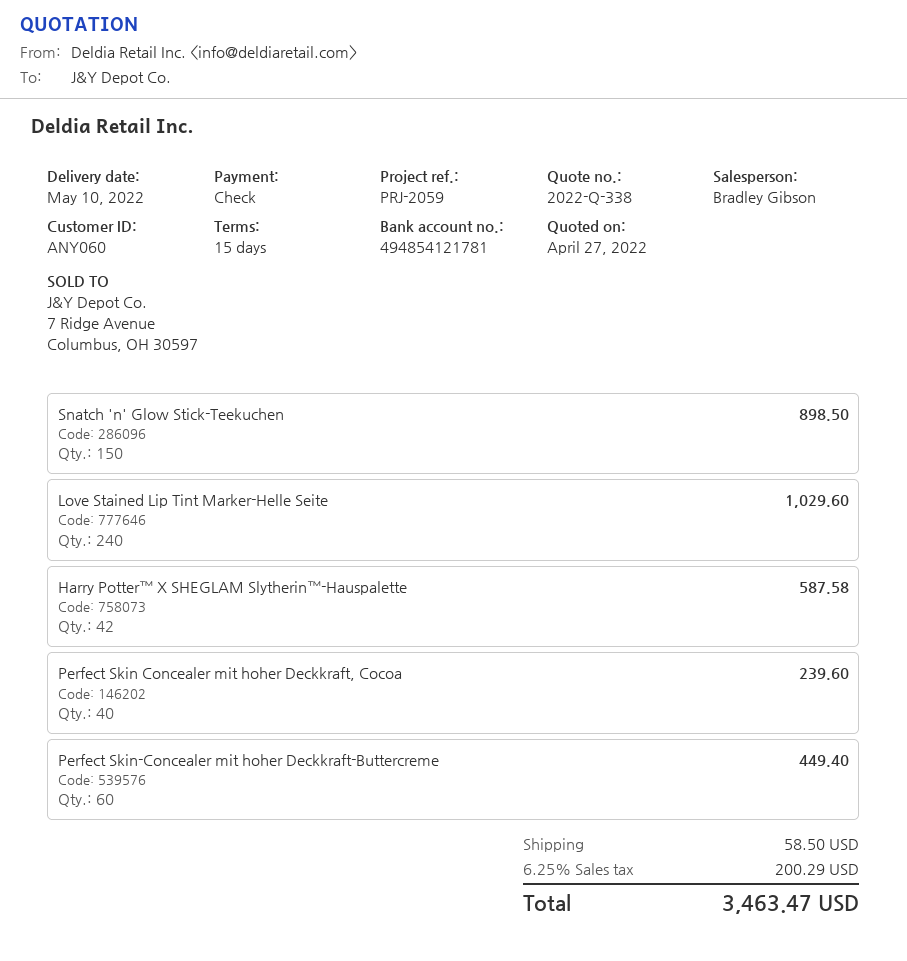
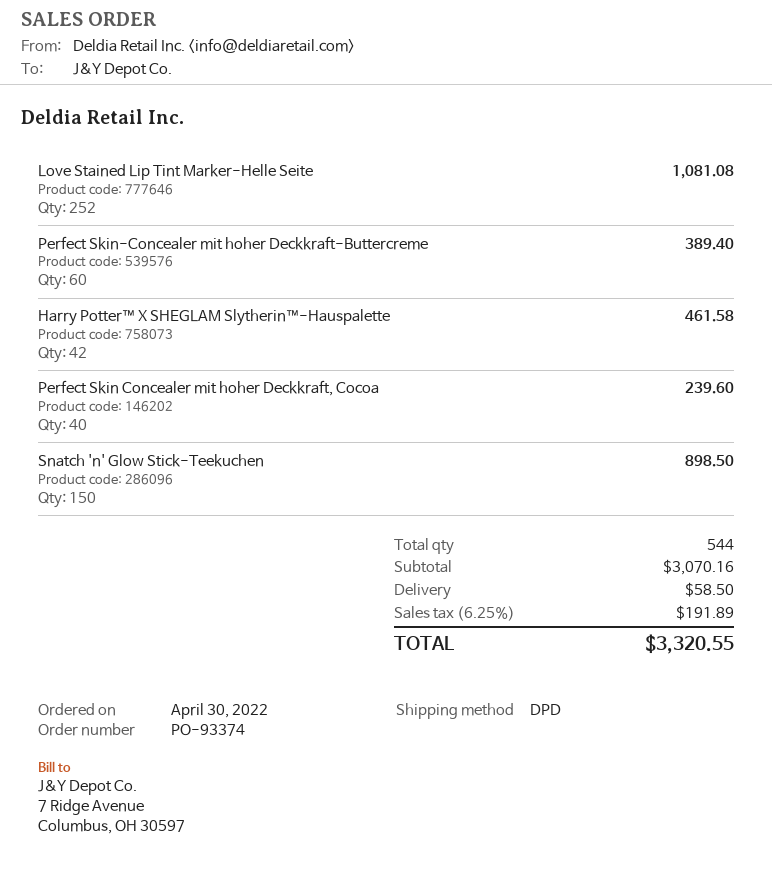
Love Stained Lip Tint Marker-Helle Seite: 240 for 1029.60 -> 252 for 1081.08
Harry Potter™ X SHEGLAM Slytherin™-Hauspalette: 42 for 587.58 -> 42 for 461.58
Perfect Skin-Concealer mit hoher Deckkraft-Buttercreme: 60 for 449.40 -> 60 for 389.40
tax: 6.25% = 200.29 -> 6.25% = 191.89
total: 3463.47 -> 3320.55

